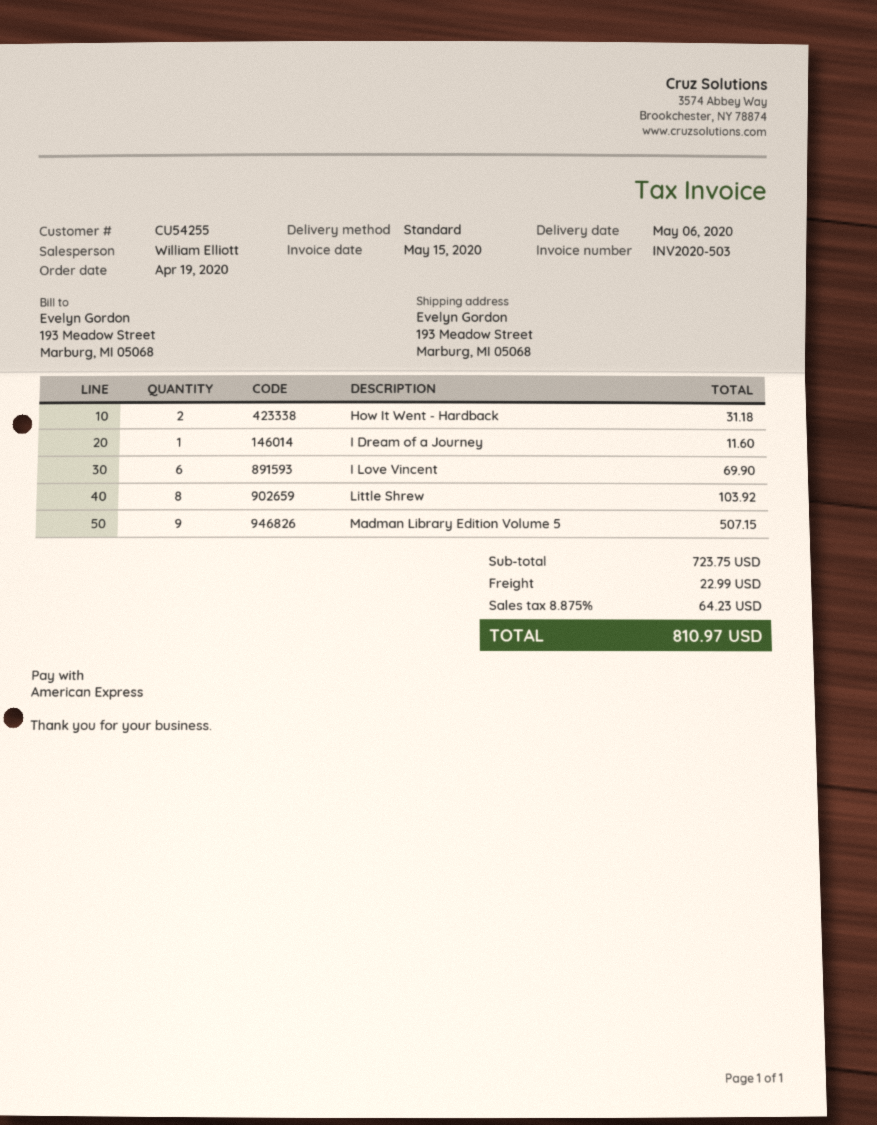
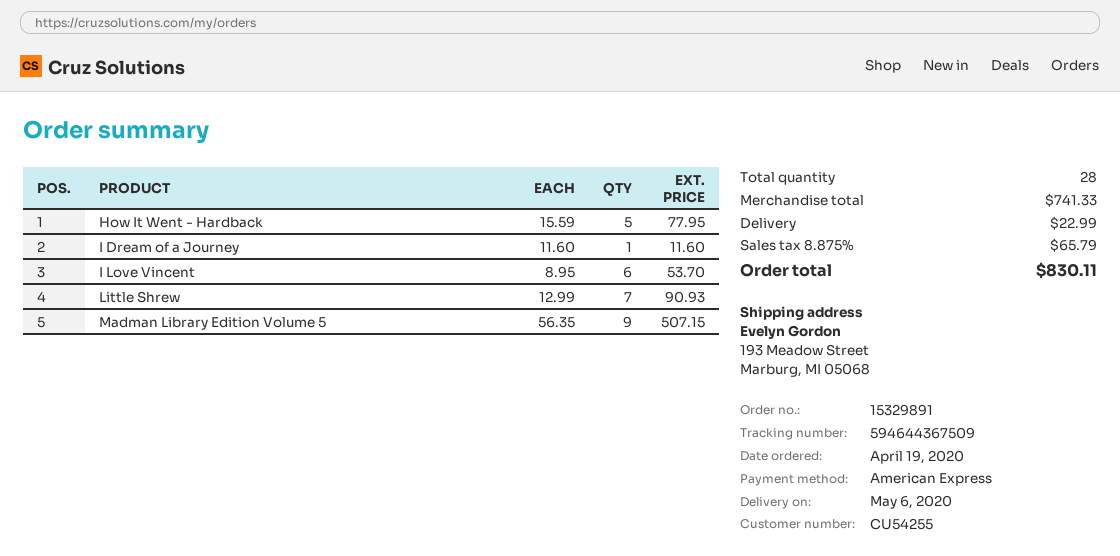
How It Went - Hardback: 2 for 31.18 -> 5 for 77.95
I Love Vincent: 6 for 69.90 -> 6 for 53.70
Little Shrew: 8 for 103.92 -> 7 for 90.93
subtotal: 723.75 -> 741.33
tax: 8.875% = 64.23 -> 8.875% = 65.79
total: 810.97 -> 830.11

